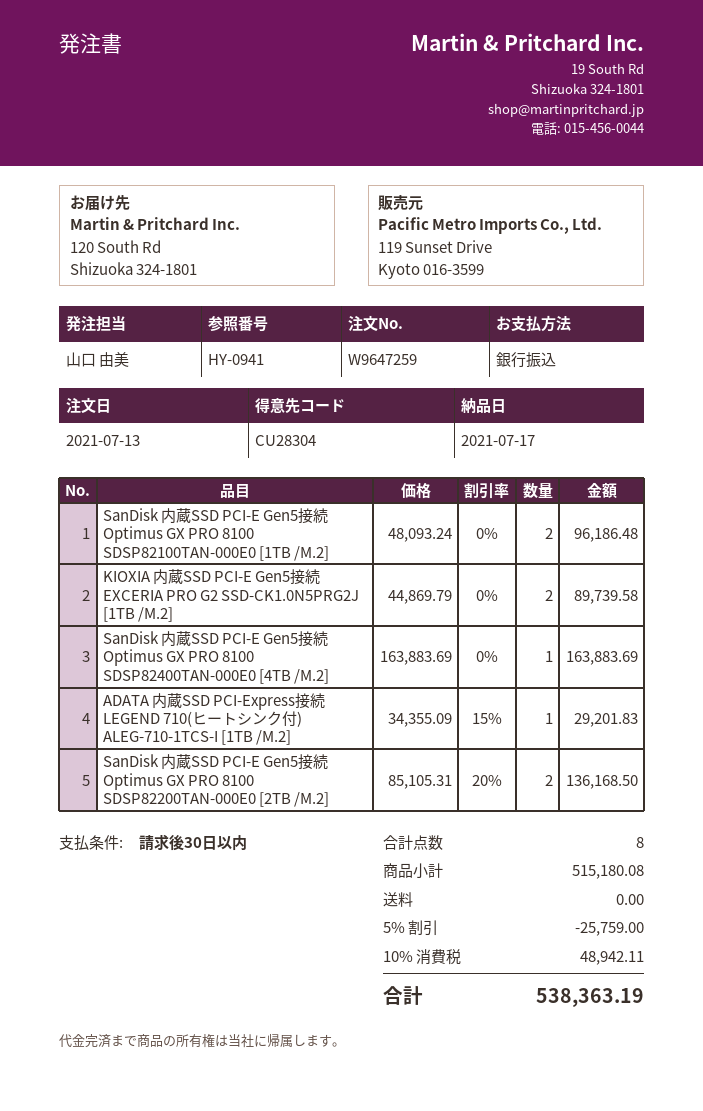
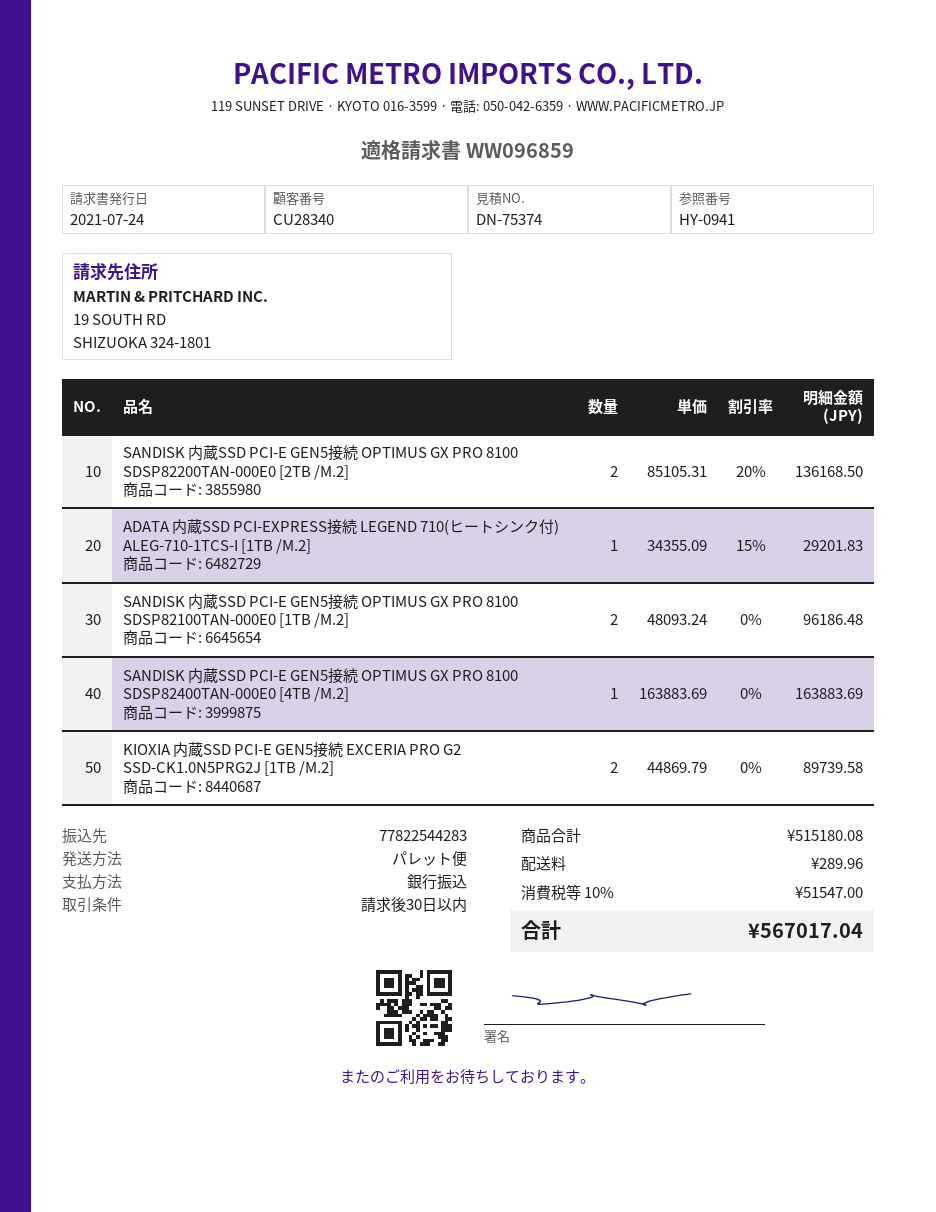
customer number: CU28304 -> CU28340
discount: 5% = 25759.00 -> none
shipping: 0.00 -> 289.96
tax: 10% = 48942.11 -> 10% = 51547.00
total: 538363.19 -> 567017.04

